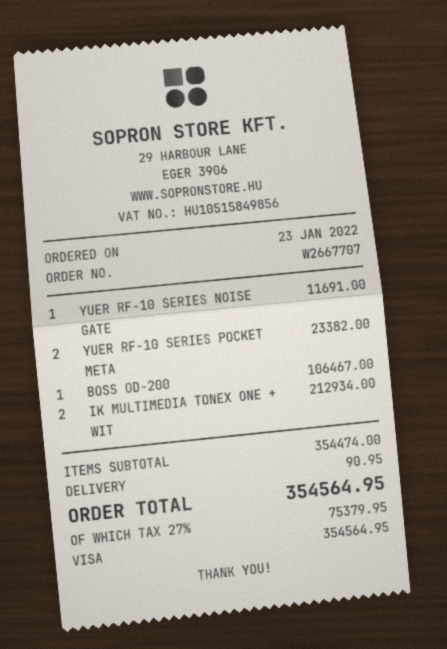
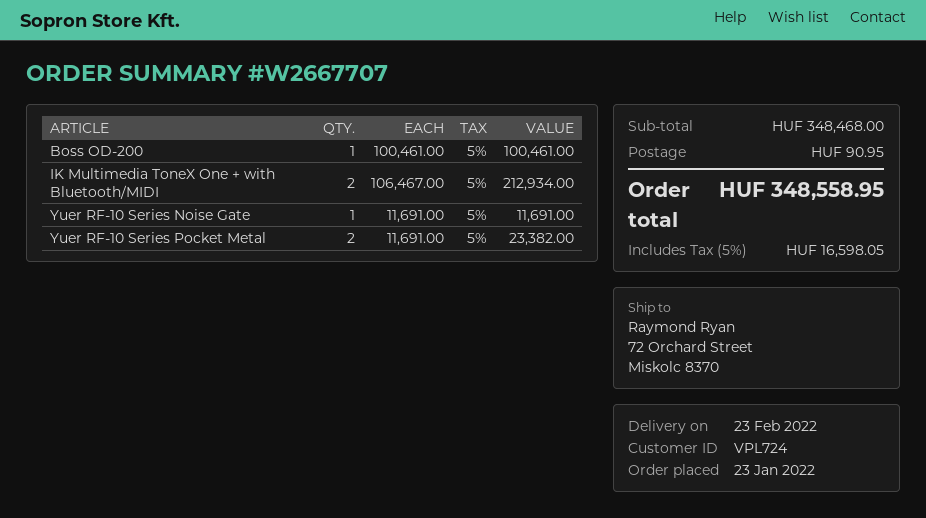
BOSS OD-200: 1 for 106467.00 -> 1 for 100461.00
subtotal: 354474.00 -> 348468.00
tax: 27% = 75379.95 -> 5% = 16598.05
total: 354564.95 -> 348558.95

